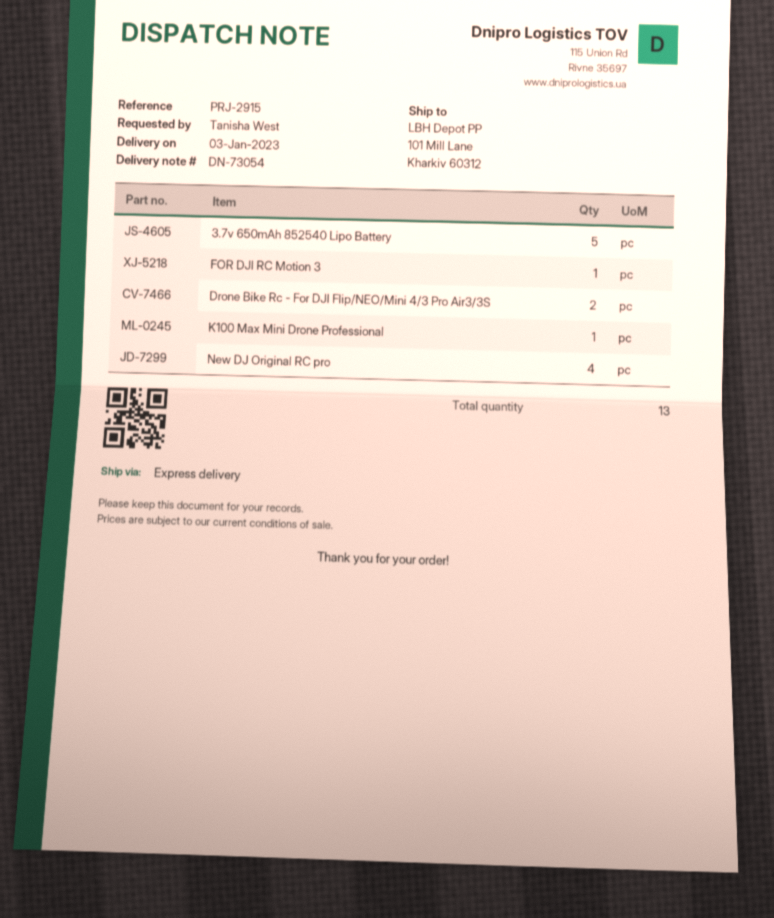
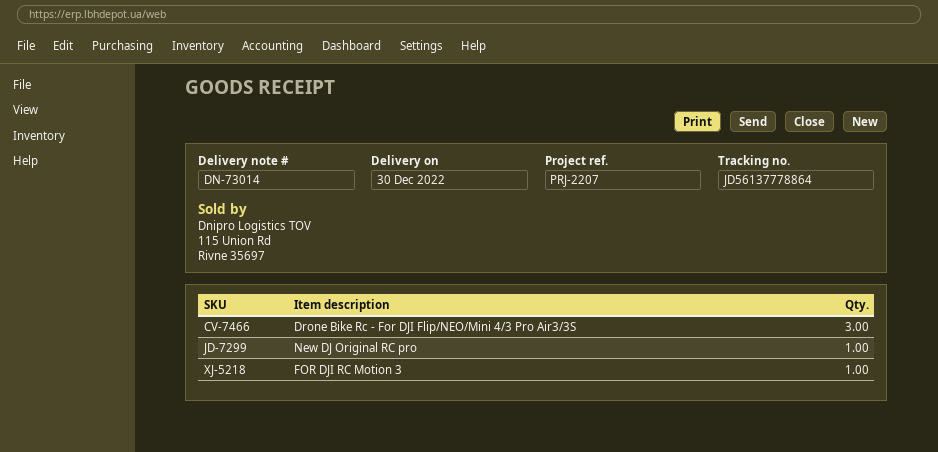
delivery note number: DN-73054 -> DN-73014
delivery date: 2023-01-03 -> 2022-12-30
reference: PRJ-2915 -> PRJ-2207
3.7v 650mAh 852540 Lipo Battery: 5 -> none
Drone Bike Rc - For DJI Flip/NEO/Mini 4/3 Pro Air3/3S: 2 -> 3
K100 Max Mini Drone Professional: 1 -> none
New DJ Original RC pro: 4 -> 1

